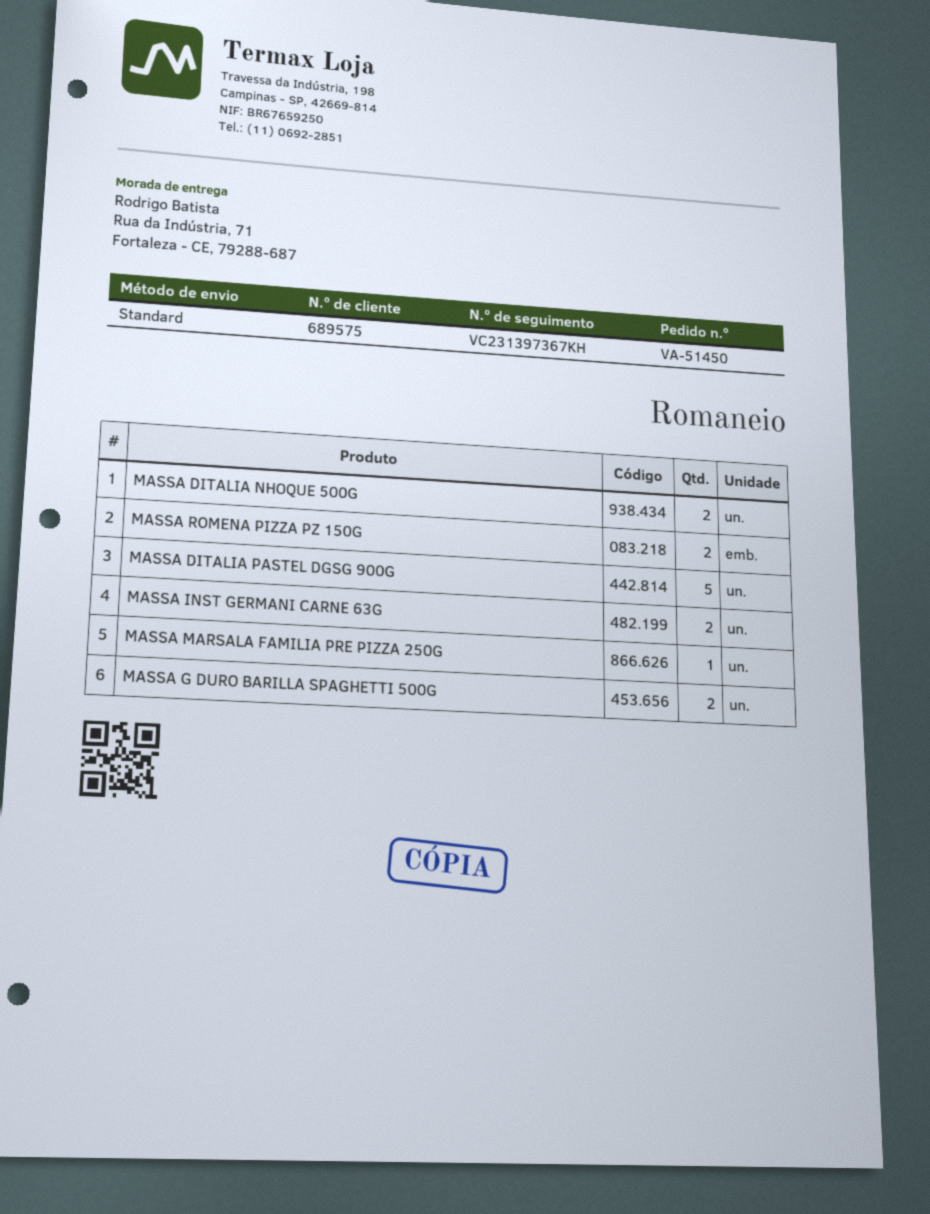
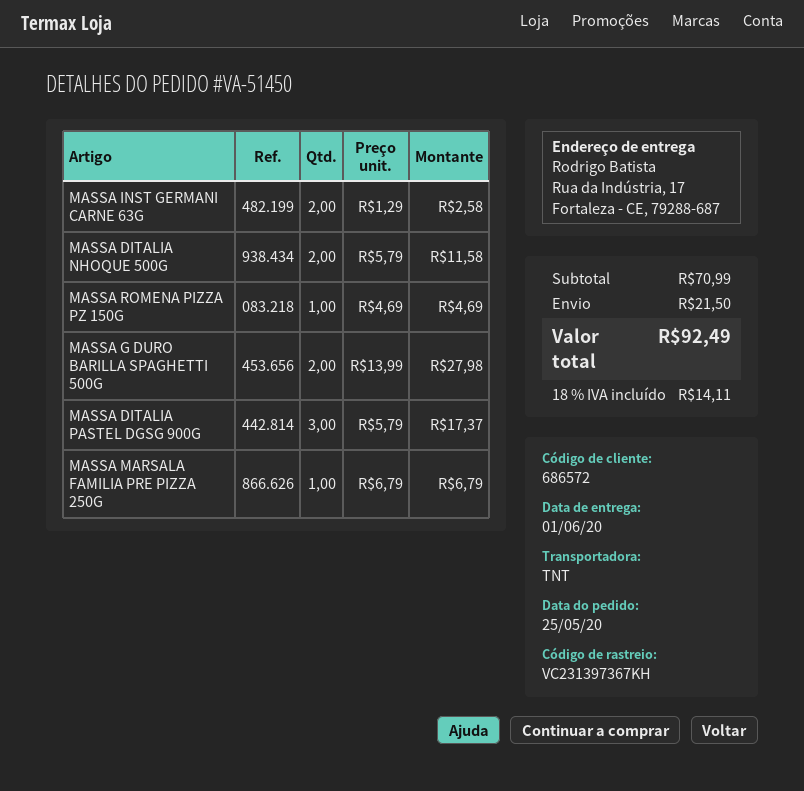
customer number: 689575 -> 686572
shipping method: standard -> TNT
ship to: Rua da Indústria, 71, Fortaleza - CE, 79288-687 -> Rua da Indústria, 17, Fortaleza - CE, 79288-687
MASSA ROMENA PIZZA PZ 150G: 2 -> 1
MASSA DITALIA PASTEL DGSG 900G: 5 -> 3

